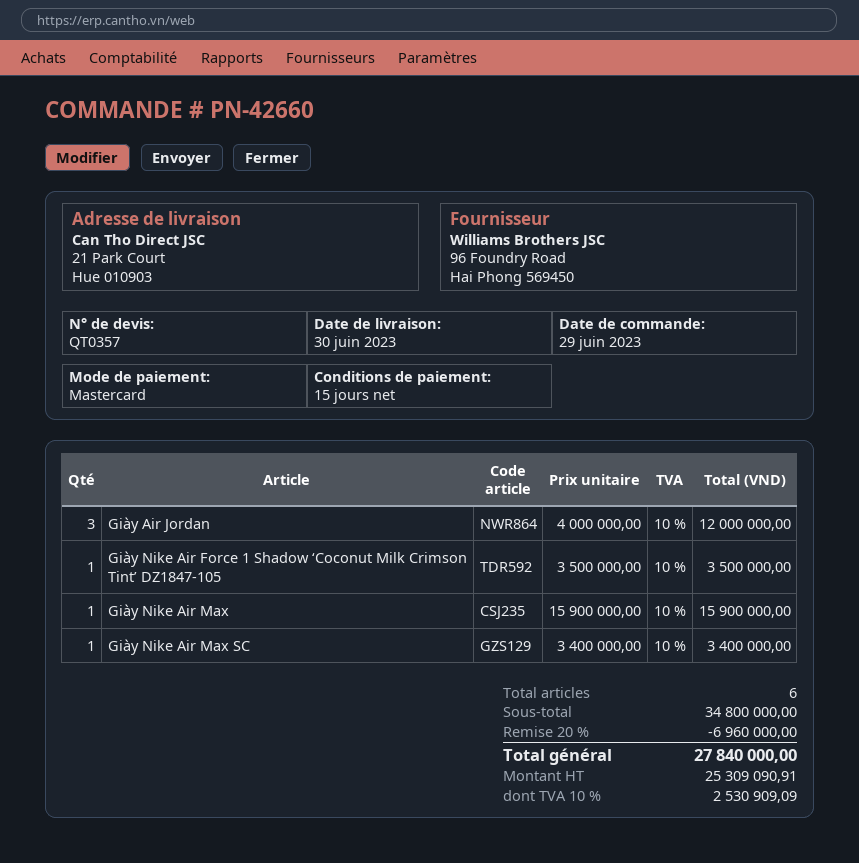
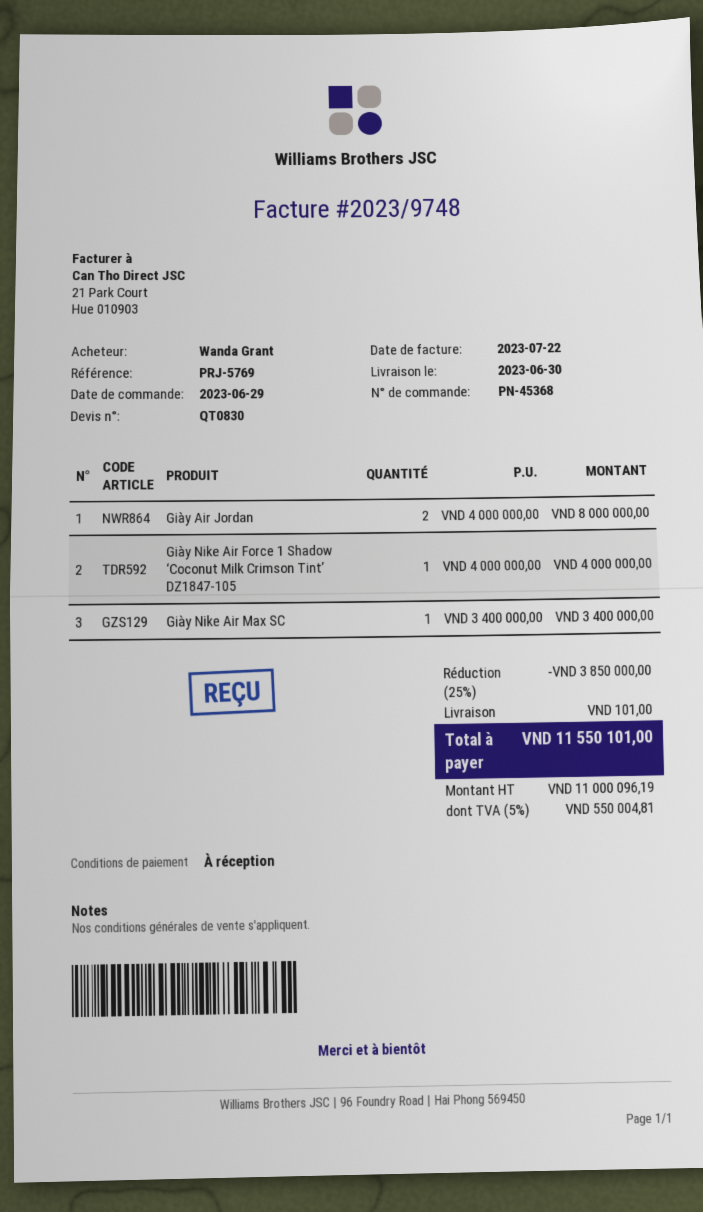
quote number: QT0357 -> QT0830
order number: PN-42660 -> PN-45368
payment terms: 15 days -> on receipt
Giày Air Jordan: 3 x 4000000.00 = 12000000.00 -> 2 x 4000000.00 = 8000000.00
Giày Nike Air Force 1 Shadow ‘Coconut Milk Crimson Tint’ DZ1847-105: 1 x 3500000.00 = 3500000.00 -> 1 x 4000000.00 = 4000000.00
Giày Nike Air Max: 1 x 15900000.00 = 15900000.00 -> none
discount: 20% = 6960000.00 -> 25% = 3850000.00
shipping: none -> 101.00
net: 25309090.91 -> 11000096.19
tax: 10% = 2530909.09 -> 5% = 550004.81
total: 27840000.00 -> 11550101.00

